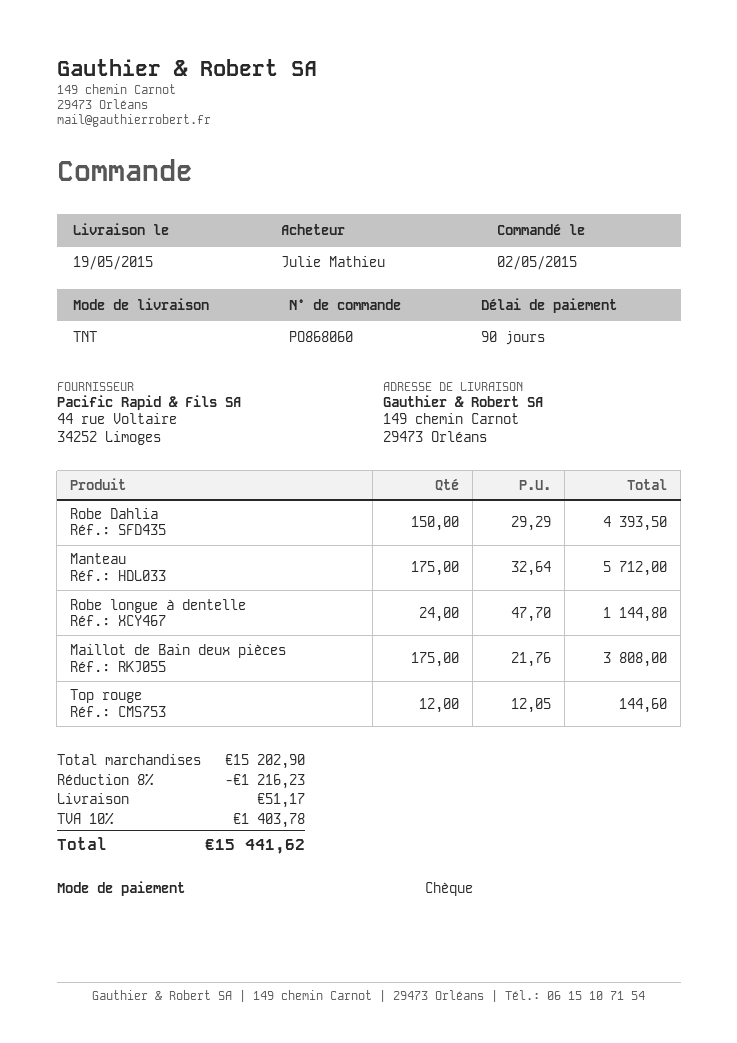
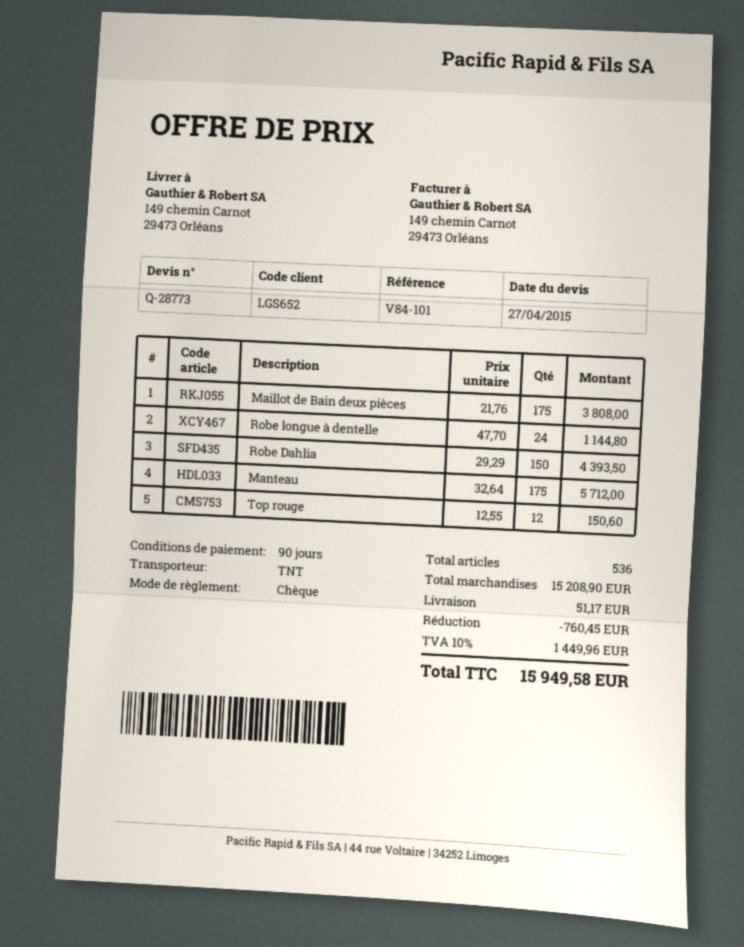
Top rouge: 12 x 12.05 = 144.60 -> 12 x 12.55 = 150.60
subtotal: 15202.90 -> 15208.90
discount: 1216.23 -> 760.45
tax: 10% = 1403.78 -> 10% = 1449.96
total: 15441.62 -> 15949.58

